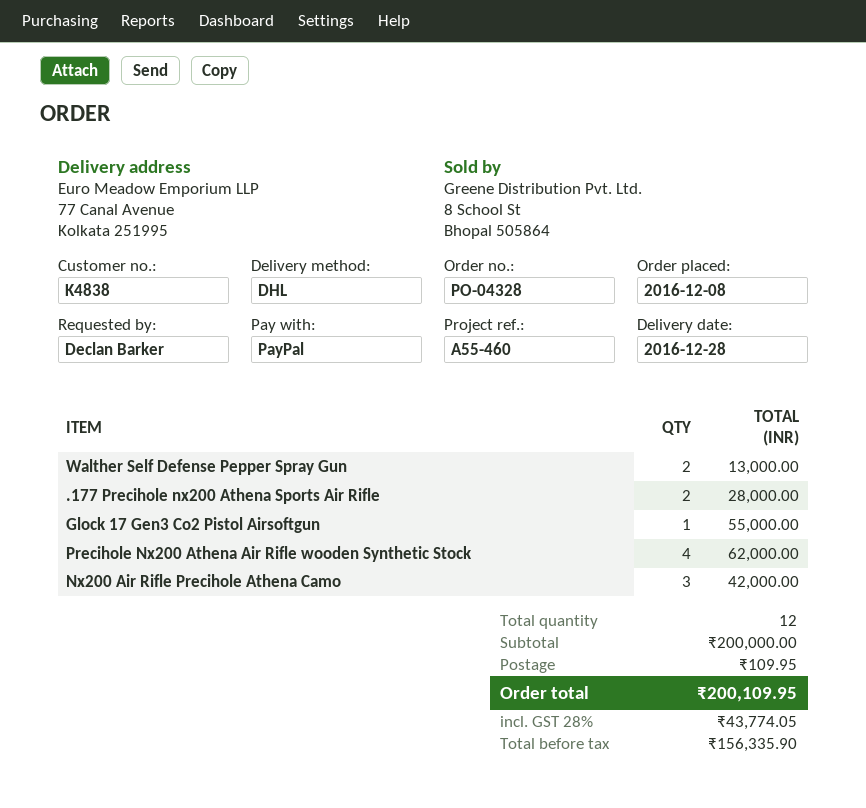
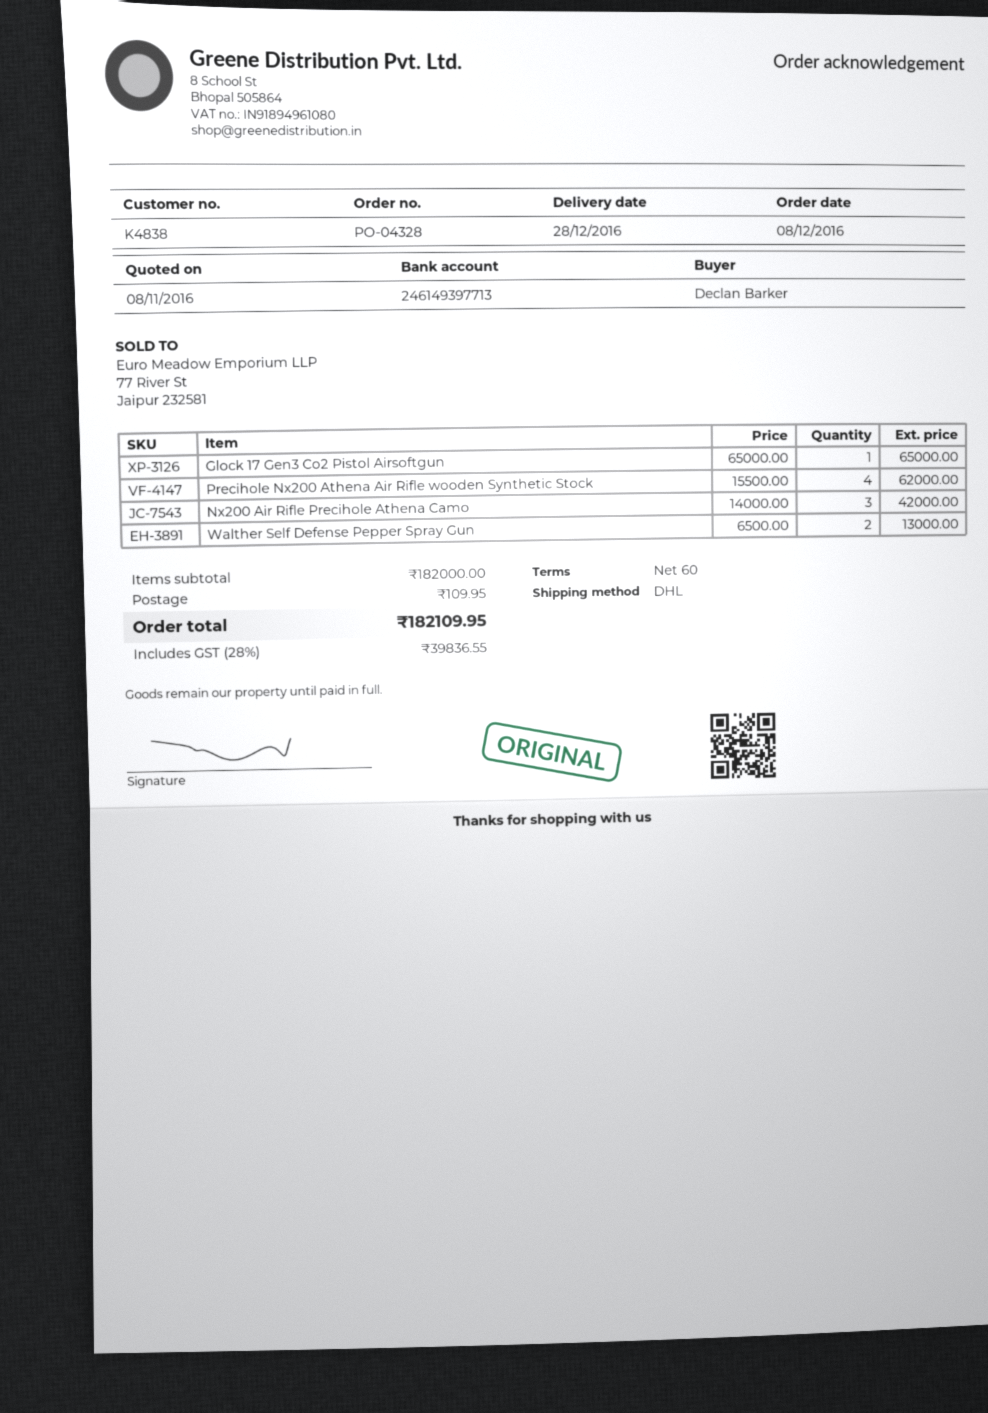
.177 Precihole nx200 Athena Sports Air Rifle: 2 for 28000.00 -> none
Glock 17 Gen3 Co2 Pistol Airsoftgun: 1 for 55000.00 -> 1 for 65000.00
subtotal: 200000.00 -> 182000.00
tax: 28% = 43774.05 -> 28% = 39836.55
total: 200109.95 -> 182109.95

